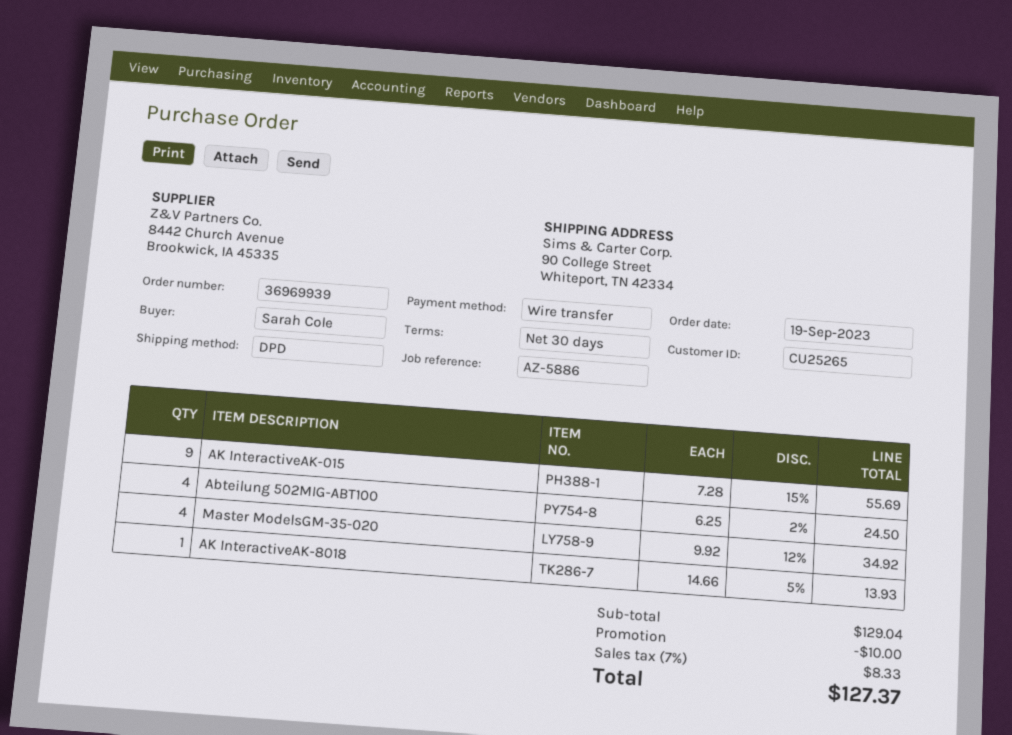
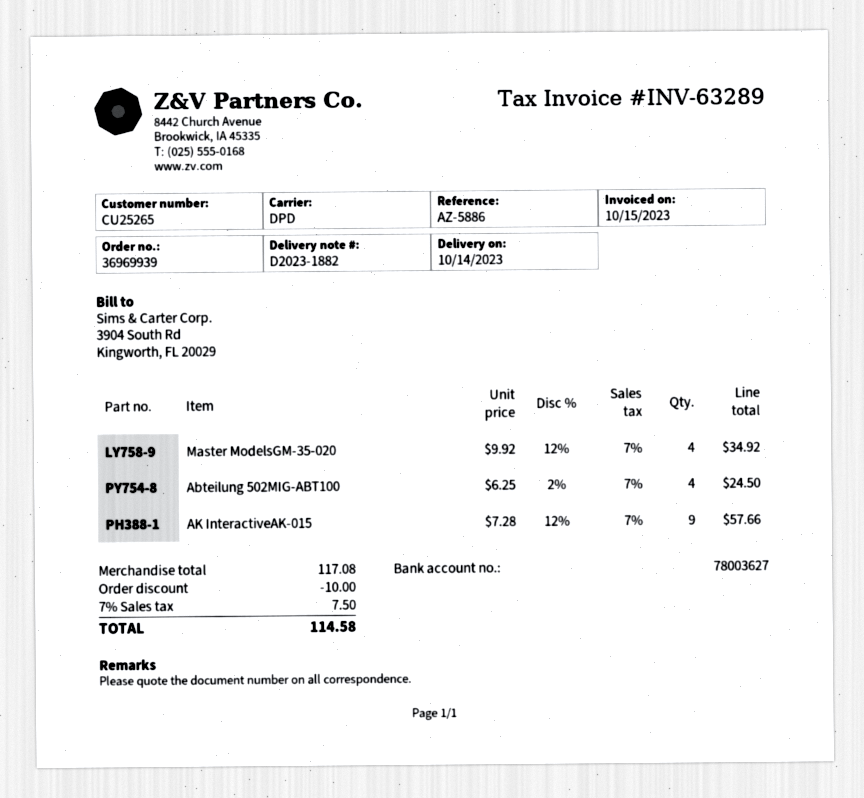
AK InteractiveAK-015: 9 x 7.28 - 15% = 55.69 -> 9 x 7.28 - 12% = 57.66
AK InteractiveAK-8018: 1 x 14.66 - 5% = 13.93 -> none
subtotal: 129.04 -> 117.08
tax: 7% = 8.33 -> 7% = 7.50
total: 127.37 -> 114.58

